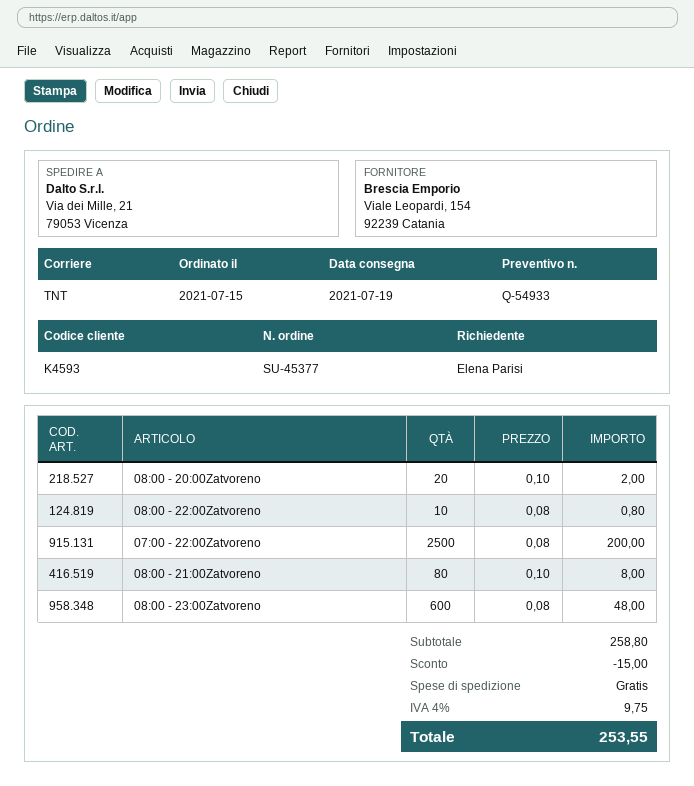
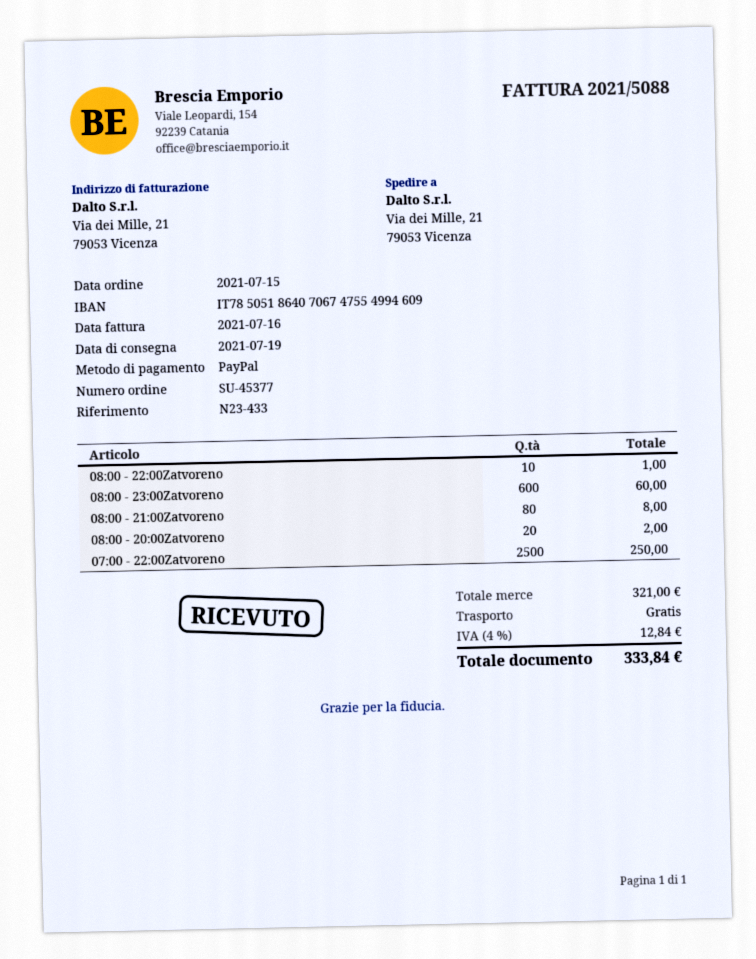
08:00 - 22:00Zatvoreno: 10 for 0.80 -> 10 for 1.00
07:00 - 22:00Zatvoreno: 2500 for 200.00 -> 2500 for 250.00
08:00 - 23:00Zatvoreno: 600 for 48.00 -> 600 for 60.00
subtotal: 258.80 -> 321.00
discount: 15.00 -> none
tax: 4% = 9.75 -> 4% = 12.84
total: 253.55 -> 333.84

